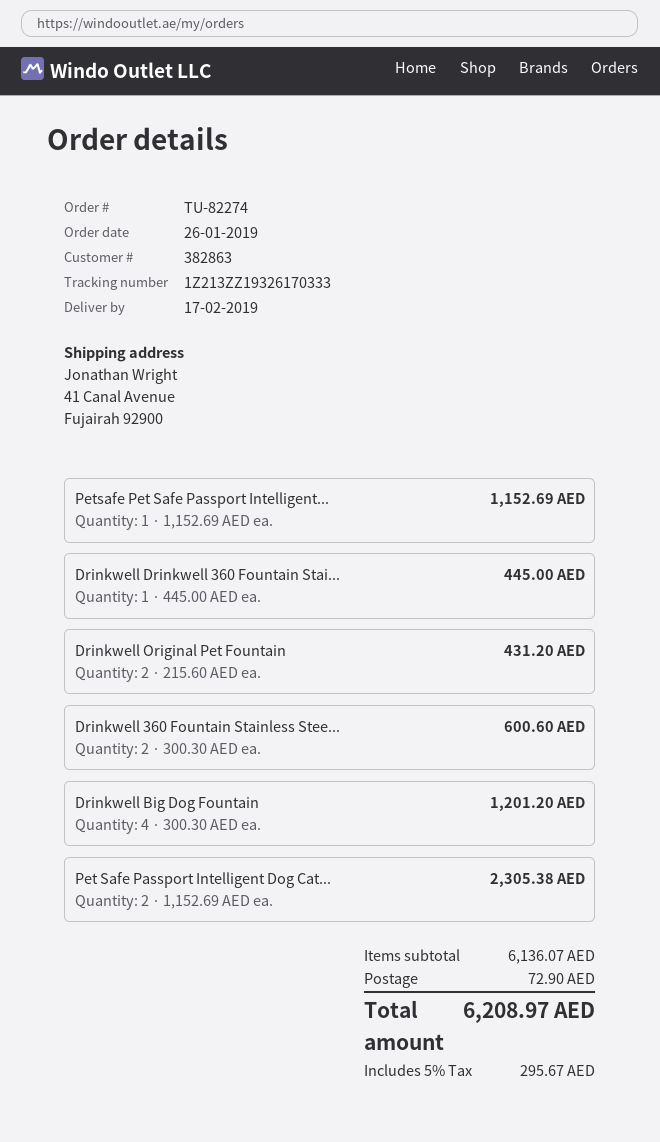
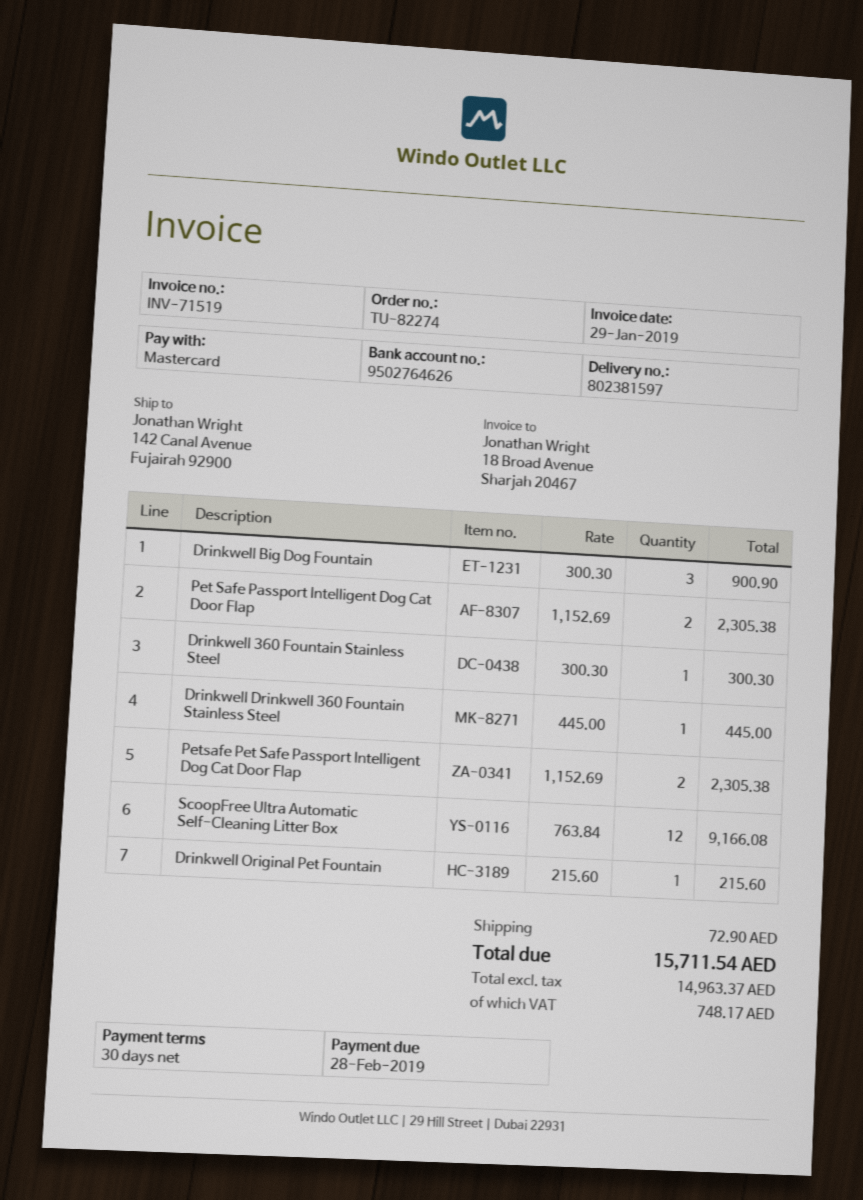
ship to: 41 Canal Avenue, Fujairah 92900 -> 142 Canal Avenue, Fujairah 92900
Petsafe Pet Safe Passport Intelligent...: 1 x 1152.69 = 1152.69 -> 2 x 1152.69 = 2305.38
Drinkwell Original Pet Fountain: 2 x 215.60 = 431.20 -> 1 x 215.60 = 215.60
Drinkwell 360 Fountain Stainless Stee...: 2 x 300.30 = 600.60 -> 1 x 300.30 = 300.30
Drinkwell Big Dog Fountain: 4 x 300.30 = 1201.20 -> 3 x 300.30 = 900.90
ScoopFree Ultra Automatic Self-Cleaning Litter Box: none -> 12 x 763.84 = 9166.08
tax: 295.67 -> 748.17
total: 6208.97 -> 15711.54

